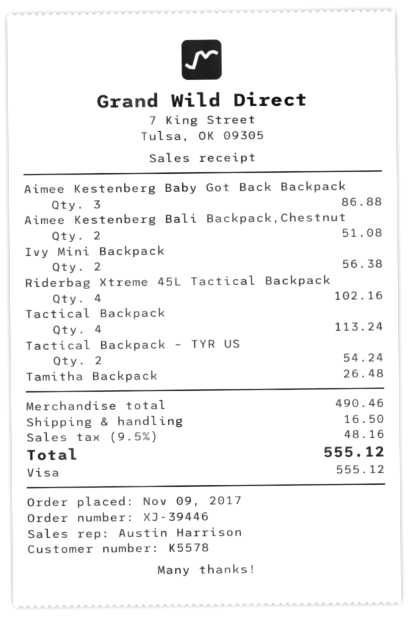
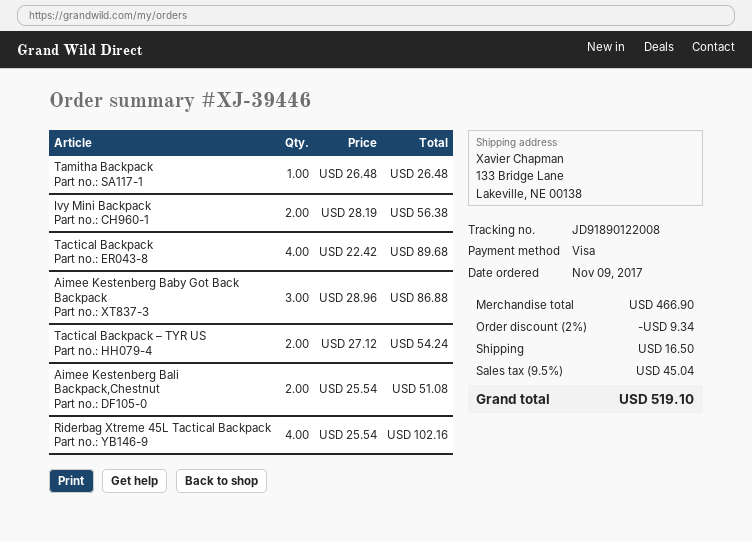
Tactical Backpack: 4 for 113.24 -> 4 for 89.68
subtotal: 490.46 -> 466.90
discount: none -> 2% = 9.34
tax: 9.5% = 48.16 -> 9.5% = 45.04
total: 555.12 -> 519.10

